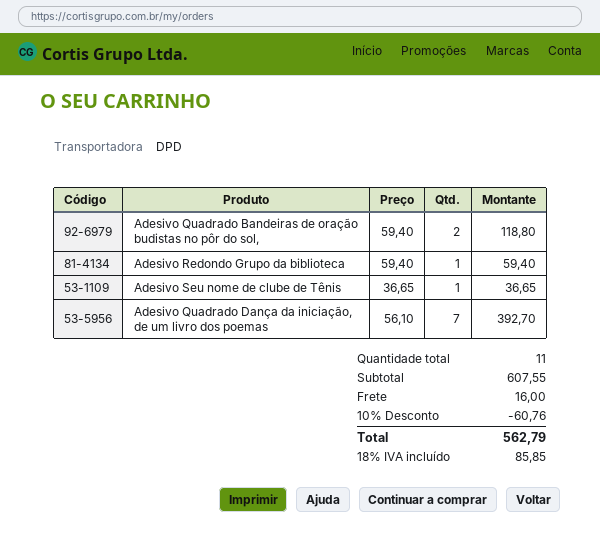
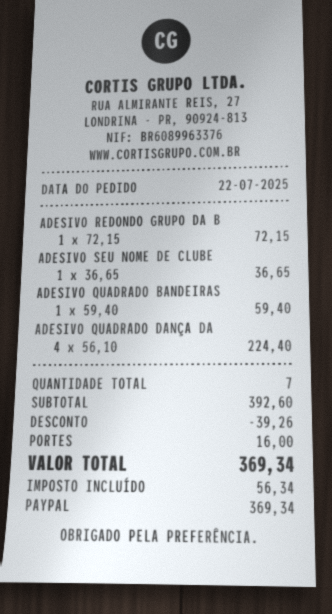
Adesivo Quadrado Bandeiras de oração budistas no pôr do sol,: 2 x 59.40 = 118.80 -> 1 x 59.40 = 59.40
Adesivo Redondo Grupo da biblioteca: 1 x 59.40 = 59.40 -> 1 x 72.15 = 72.15
Adesivo Quadrado Dança da iniciação, de um livro dos poemas: 7 x 56.10 = 392.70 -> 4 x 56.10 = 224.40
total quantity: 11 -> 7
subtotal: 607.55 -> 392.60
discount: 60.76 -> 39.26
tax: 85.85 -> 56.34
total: 562.79 -> 369.34

